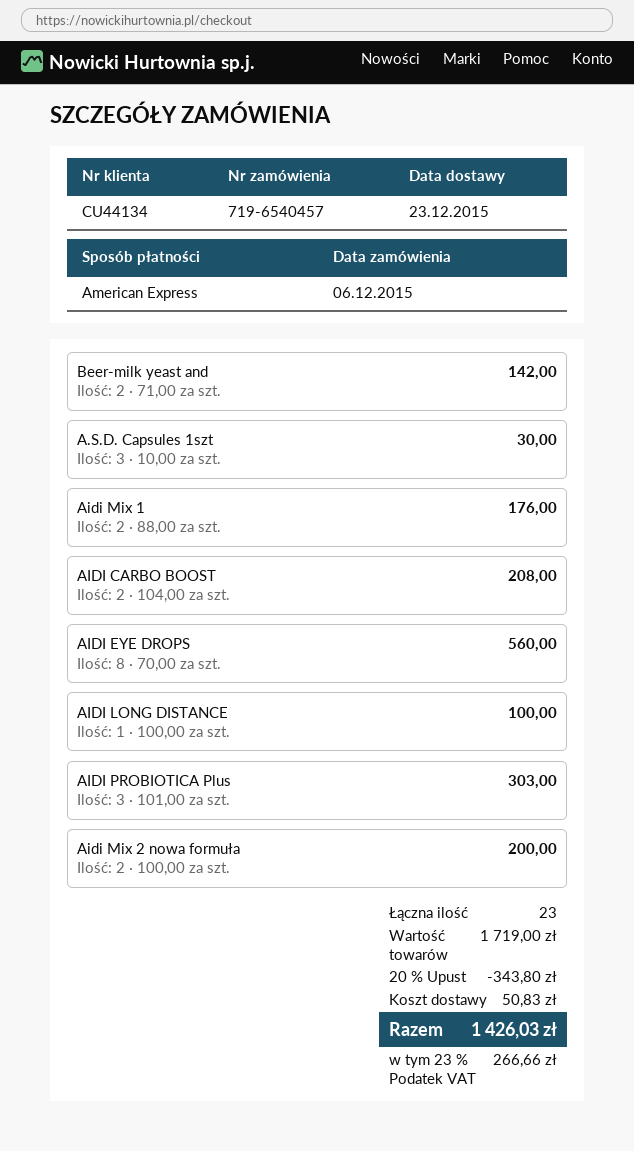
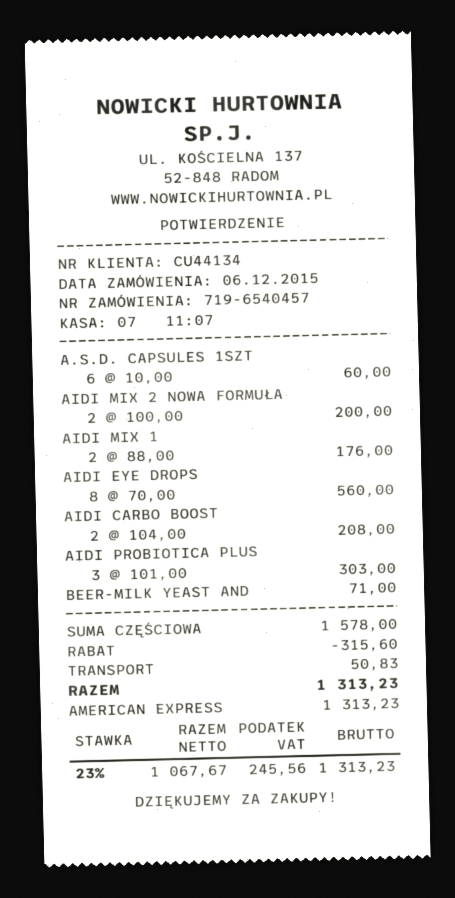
Beer-milk yeast and: 2 x 71.00 = 142.00 -> 1 x 71.00 = 71.00
A.S.D. Capsules 1szt: 3 x 10.00 = 30.00 -> 6 x 10.00 = 60.00
AIDI LONG DISTANCE: 1 x 100.00 = 100.00 -> none
subtotal: 1719.00 -> 1578.00
discount: 343.80 -> 315.60
tax: 23% = 266.66 -> 23% = 245.56
total: 1426.03 -> 1313.23

